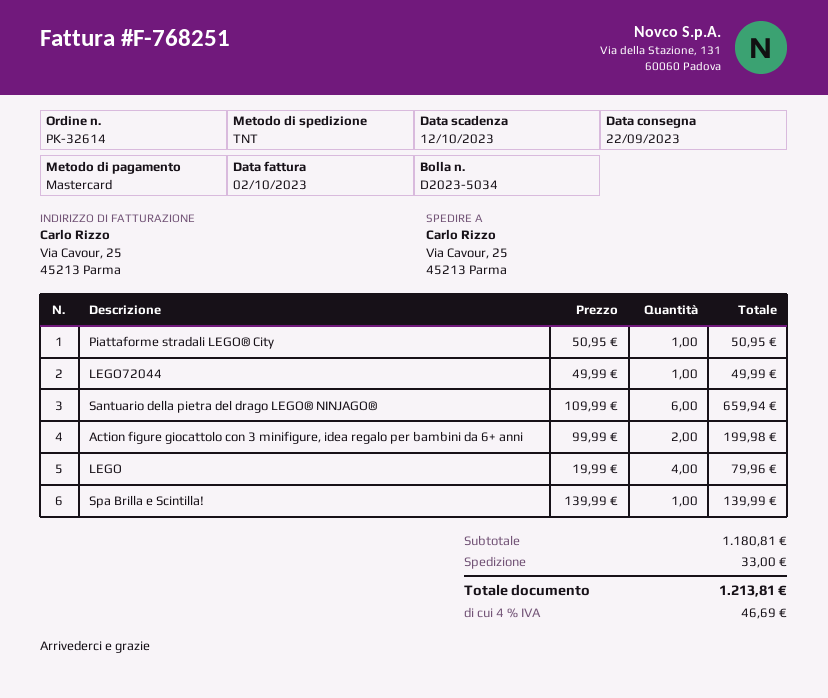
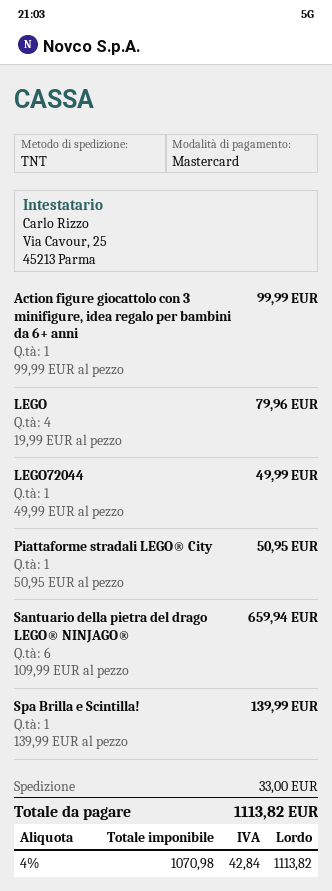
Action figure giocattolo con 3 minifigure, idea regalo per bambini da 6+ anni: 2 x 99.99 = 199.98 -> 1 x 99.99 = 99.99
tax: 4% = 46.69 -> 4% = 42.84
total: 1213.81 -> 1113.82

